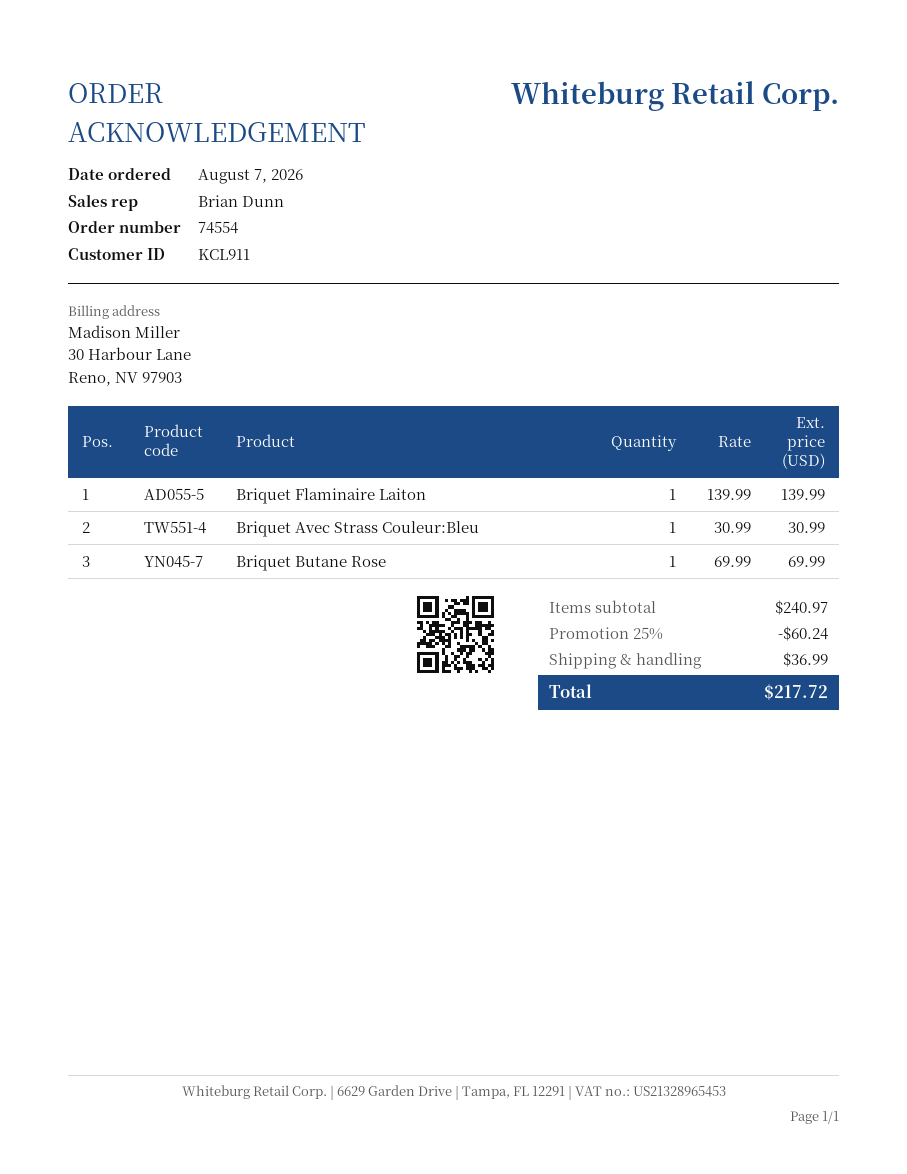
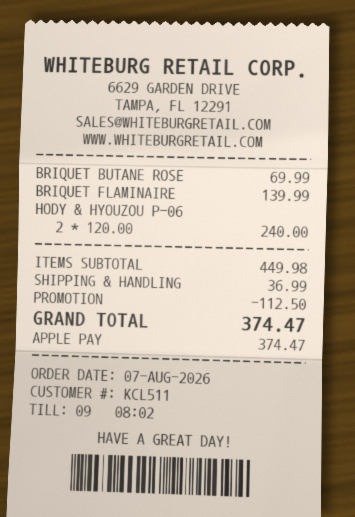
customer number: KCL911 -> KCL511
Briquet Avec Strass Couleur:Bleu: 1 x 30.99 = 30.99 -> none
HODY & HYOUZOU P-06: none -> 2 x 120.00 = 240.00
subtotal: 240.97 -> 449.98
discount: 60.24 -> 112.50
total: 217.72 -> 374.47

